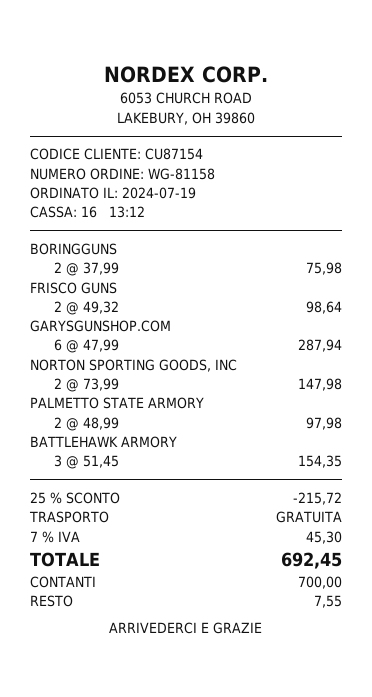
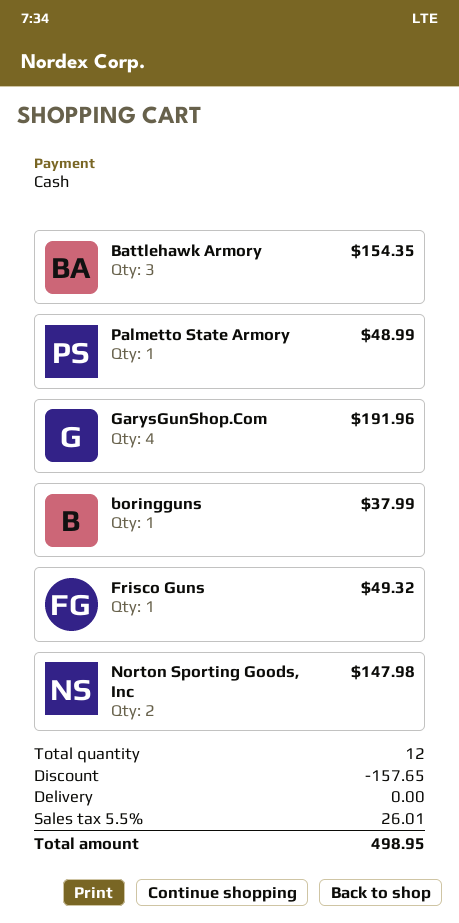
BORINGGUNS: 2 for 75.98 -> 1 for 37.99
FRISCO GUNS: 2 for 98.64 -> 1 for 49.32
GARYSGUNSHOP.COM: 6 for 287.94 -> 4 for 191.96
PALMETTO STATE ARMORY: 2 for 97.98 -> 1 for 48.99
discount: 215.72 -> 157.65
tax: 7% = 45.30 -> 5.5% = 26.01
total: 692.45 -> 498.95

